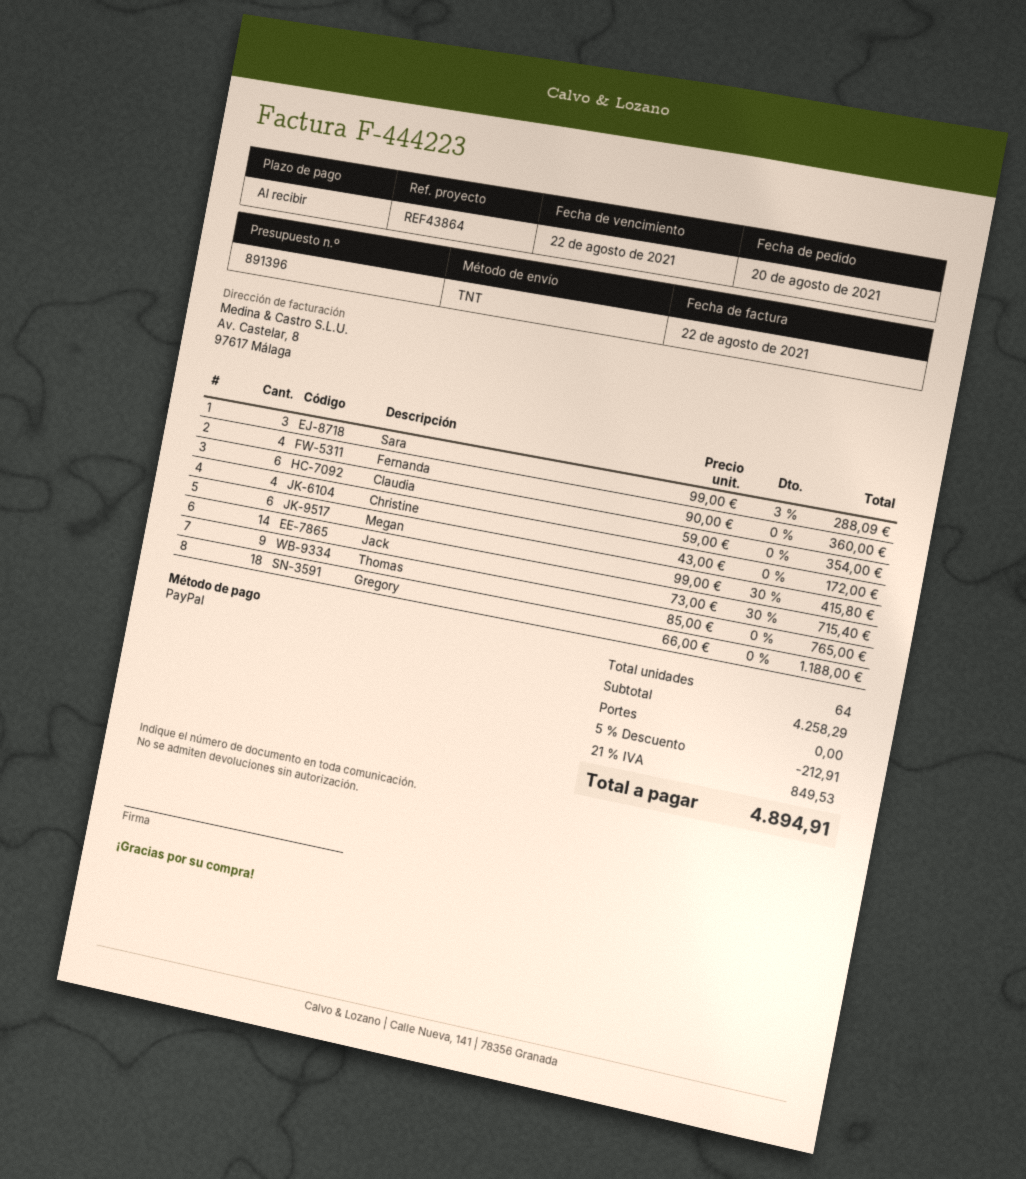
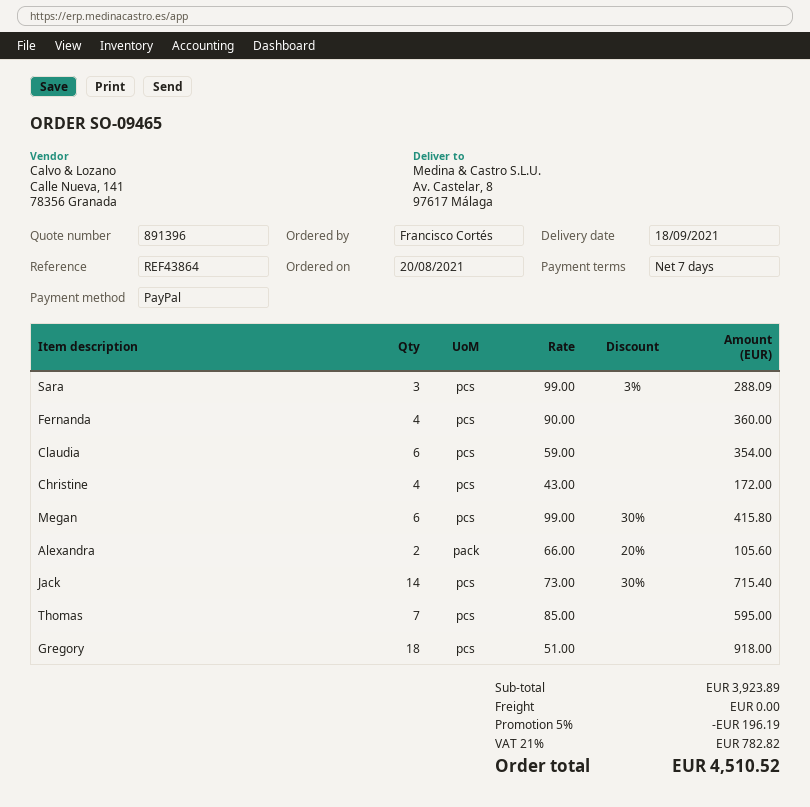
payment terms: on receipt -> 7 days
Thomas: 9 x 85.00 = 765.00 -> 7 x 85.00 = 595.00
Gregory: 18 x 66.00 = 1188.00 -> 18 x 51.00 = 918.00
Alexandra: none -> 2 x 66.00 - 20% = 105.60
subtotal: 4258.29 -> 3923.89
discount: 5% = 212.91 -> 5% = 196.19
tax: 21% = 849.53 -> 21% = 782.82
total: 4894.91 -> 4510.52

